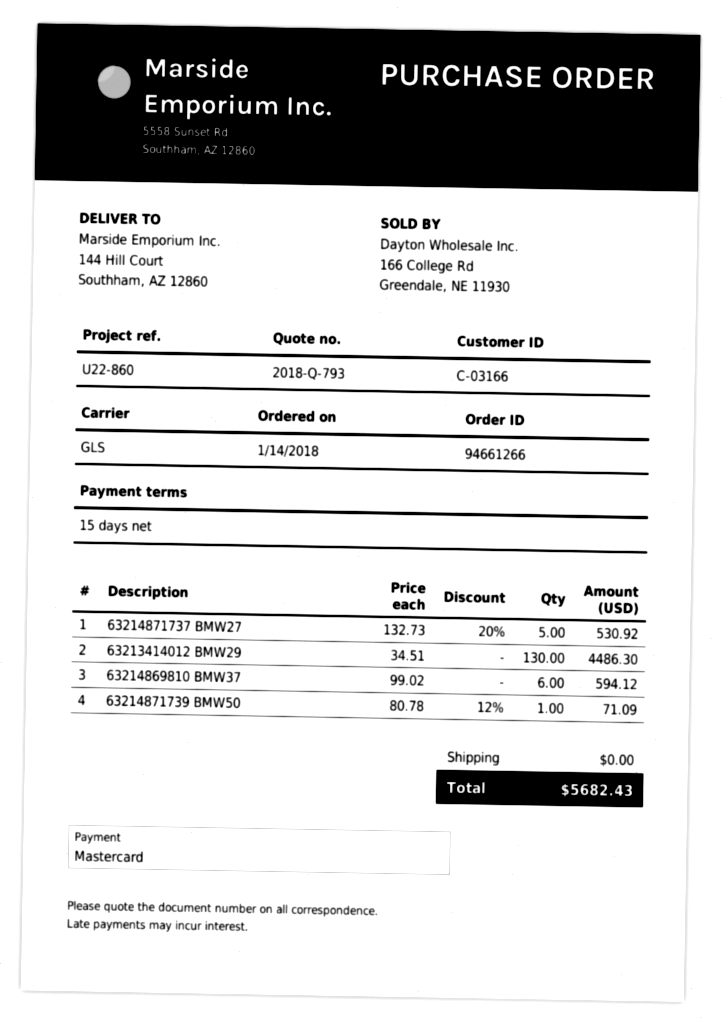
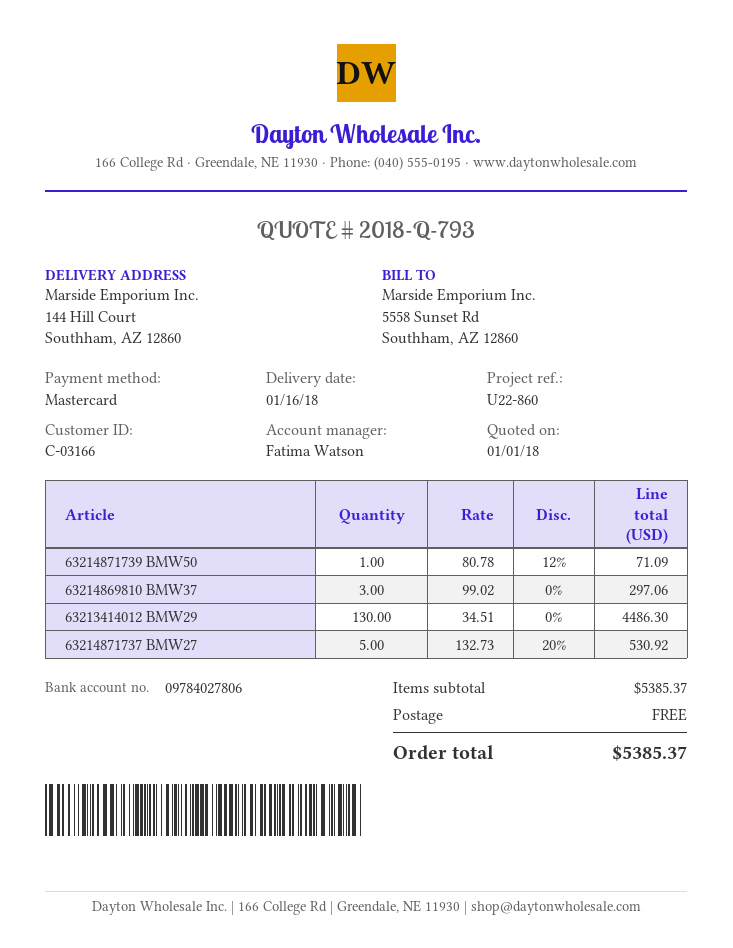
63214869810 BMW37: 6 x 99.02 = 594.12 -> 3 x 99.02 = 297.06
total: 5682.43 -> 5385.37

